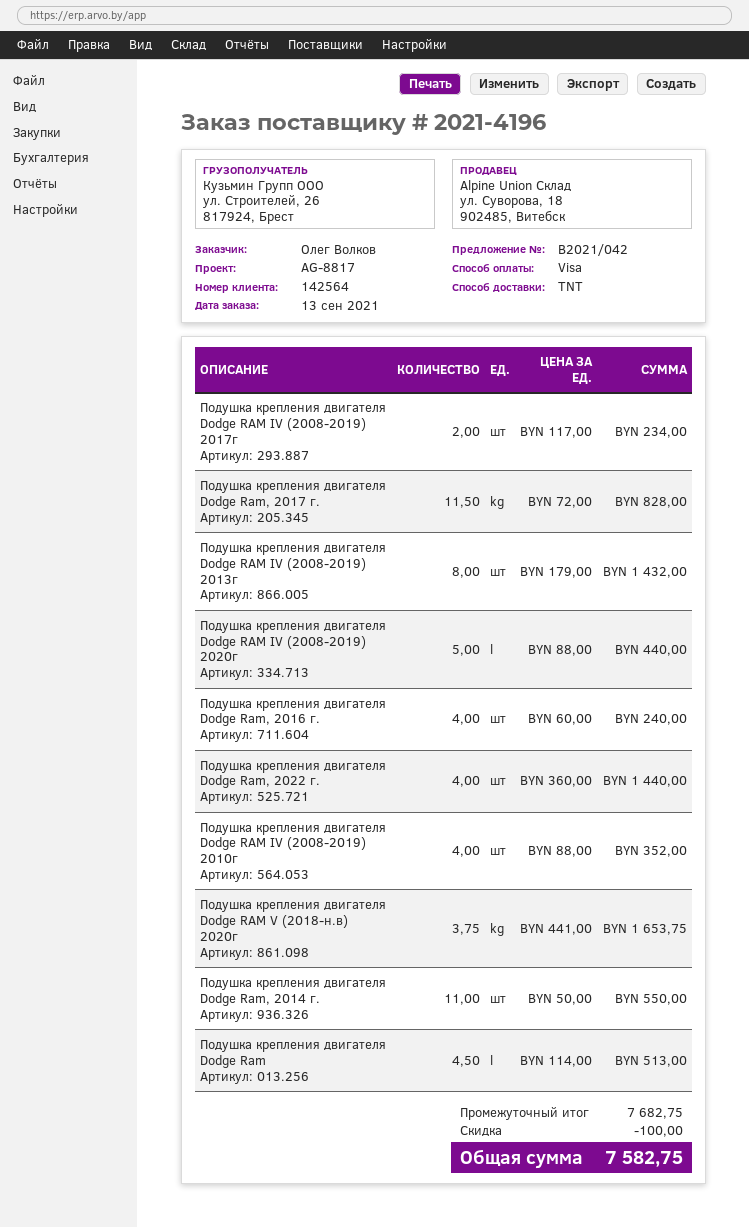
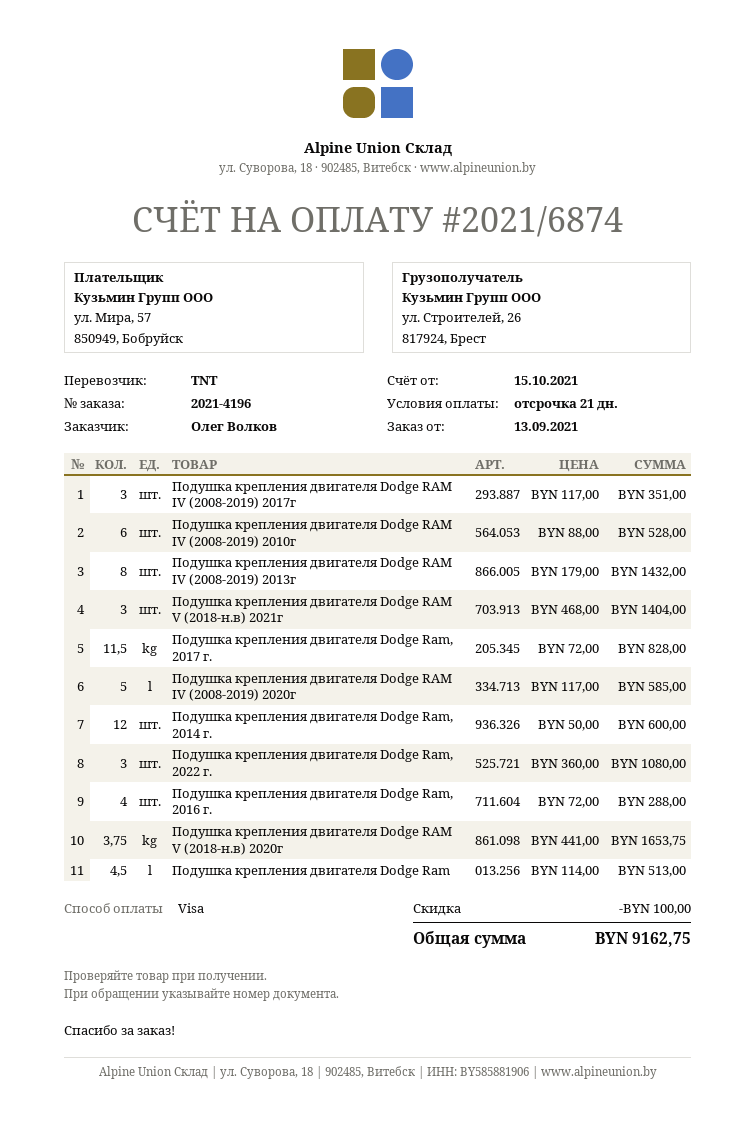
Подушка крепления двигателя Dodge RAM IV (2008-2019) 2017г: 2 x 117.00 = 234.00 -> 3 x 117.00 = 351.00
Подушка крепления двигателя Dodge RAM IV (2008-2019) 2020г: 5 x 88.00 = 440.00 -> 5 x 117.00 = 585.00
Подушка крепления двигателя Dodge Ram, 2016 г.: 4 x 60.00 = 240.00 -> 4 x 72.00 = 288.00
Подушка крепления двигателя Dodge Ram, 2022 г.: 4 x 360.00 = 1440.00 -> 3 x 360.00 = 1080.00
Подушка крепления двигателя Dodge RAM IV (2008-2019) 2010г: 4 x 88.00 = 352.00 -> 6 x 88.00 = 528.00
Подушка крепления двигателя Dodge Ram, 2014 г.: 11 x 50.00 = 550.00 -> 12 x 50.00 = 600.00
Подушка крепления двигателя Dodge RAM V (2018-н.в) 2021г: none -> 3 x 468.00 = 1404.00
total: 7582.75 -> 9162.75

